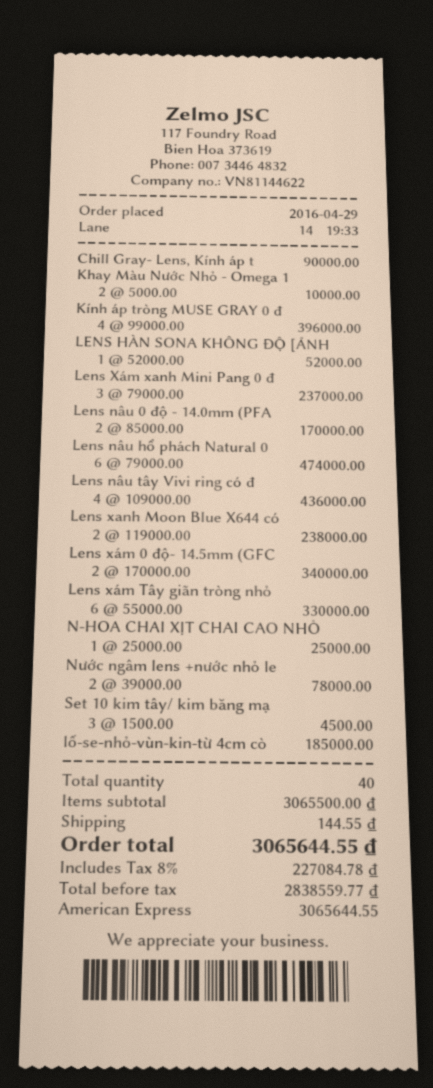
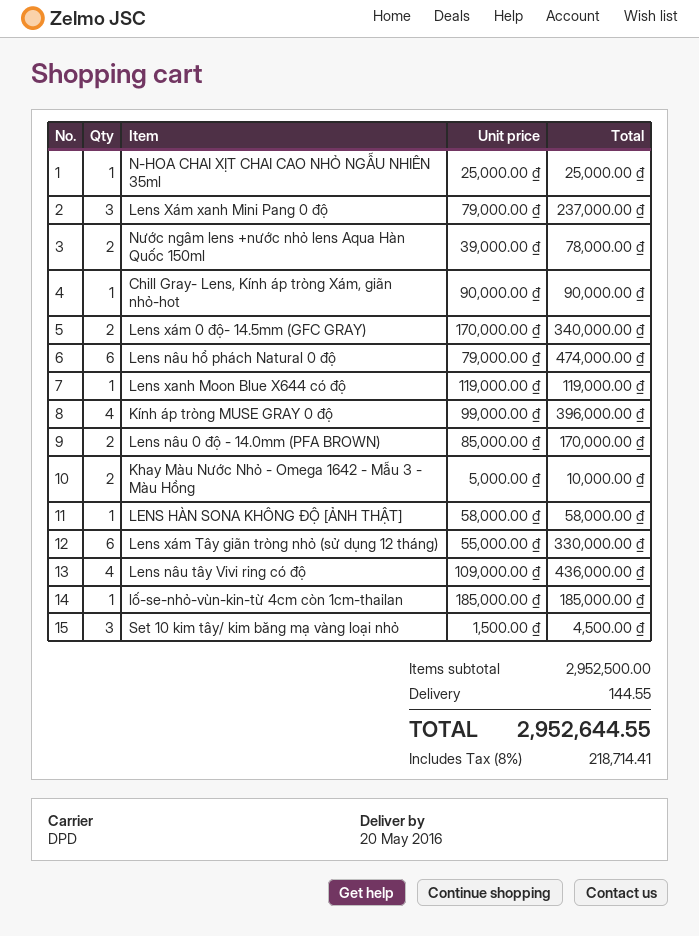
LENS HÀN SONA KHÔNG ĐỘ [ẢNH: 1 x 52000.00 = 52000.00 -> 1 x 58000.00 = 58000.00
Lens xanh Moon Blue X644 có: 2 x 119000.00 = 238000.00 -> 1 x 119000.00 = 119000.00
subtotal: 3065500.00 -> 2952500.00
tax: 8% = 227084.78 -> 8% = 218714.41
total: 3065644.55 -> 2952644.55

